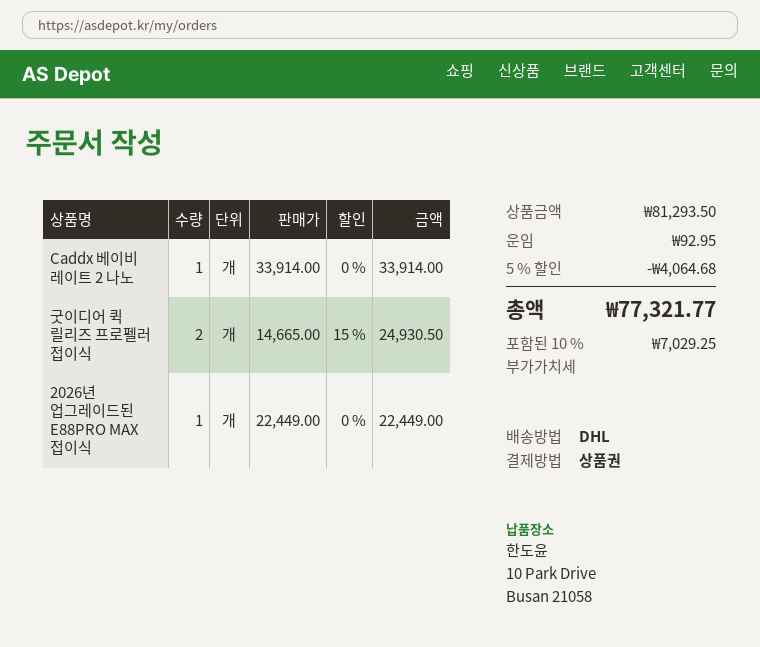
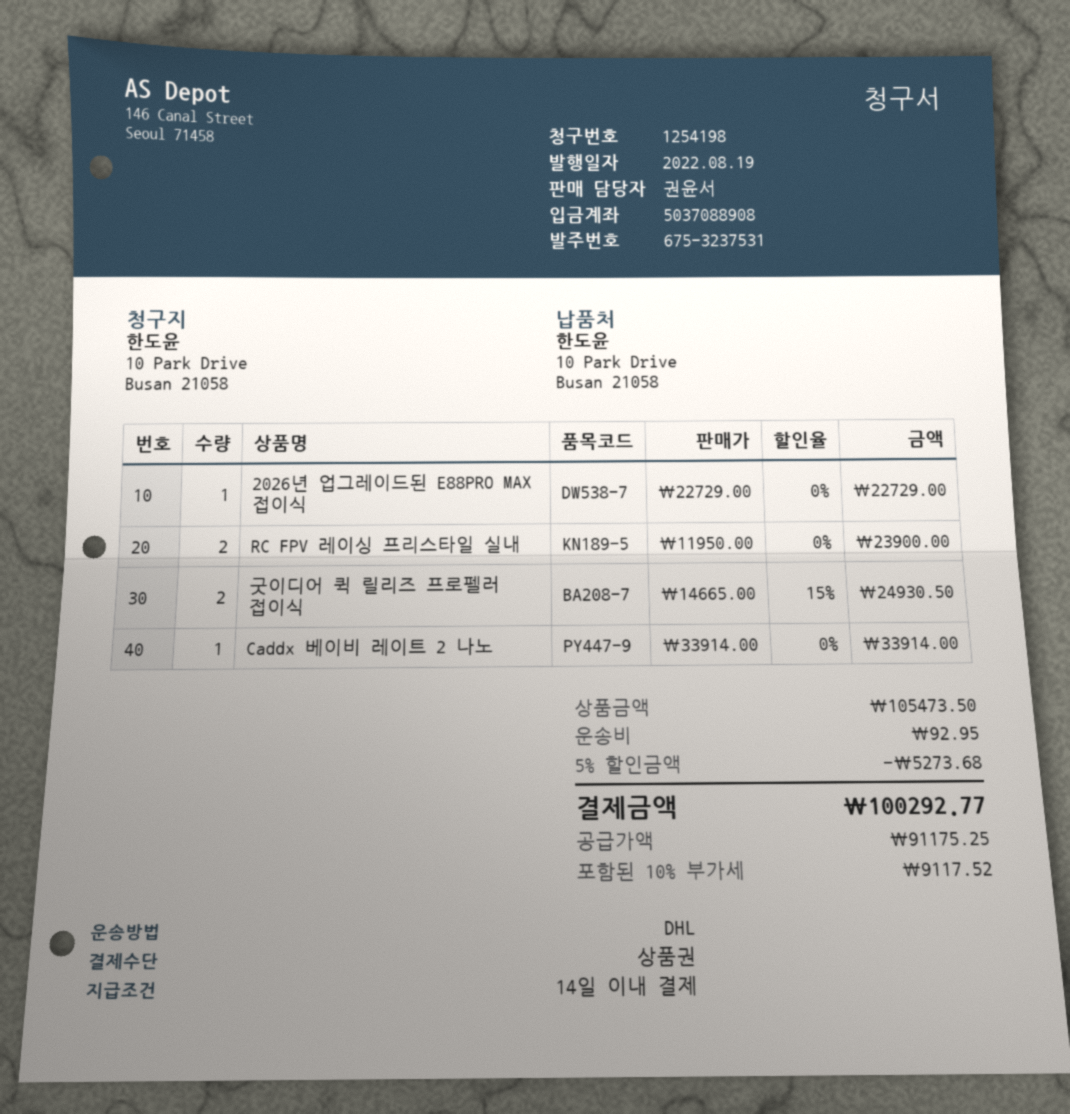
2026년 업그레이드된 E88PRO MAX 접이식: 1 x 22449.00 = 22449.00 -> 1 x 22729.00 = 22729.00
RC FPV 레이싱 프리스타일 실내: none -> 2 x 11950.00 = 23900.00
subtotal: 81293.50 -> 105473.50
discount: 5% = 4064.68 -> 5% = 5273.68
tax: 10% = 7029.25 -> 10% = 9117.52
total: 77321.77 -> 100292.77

